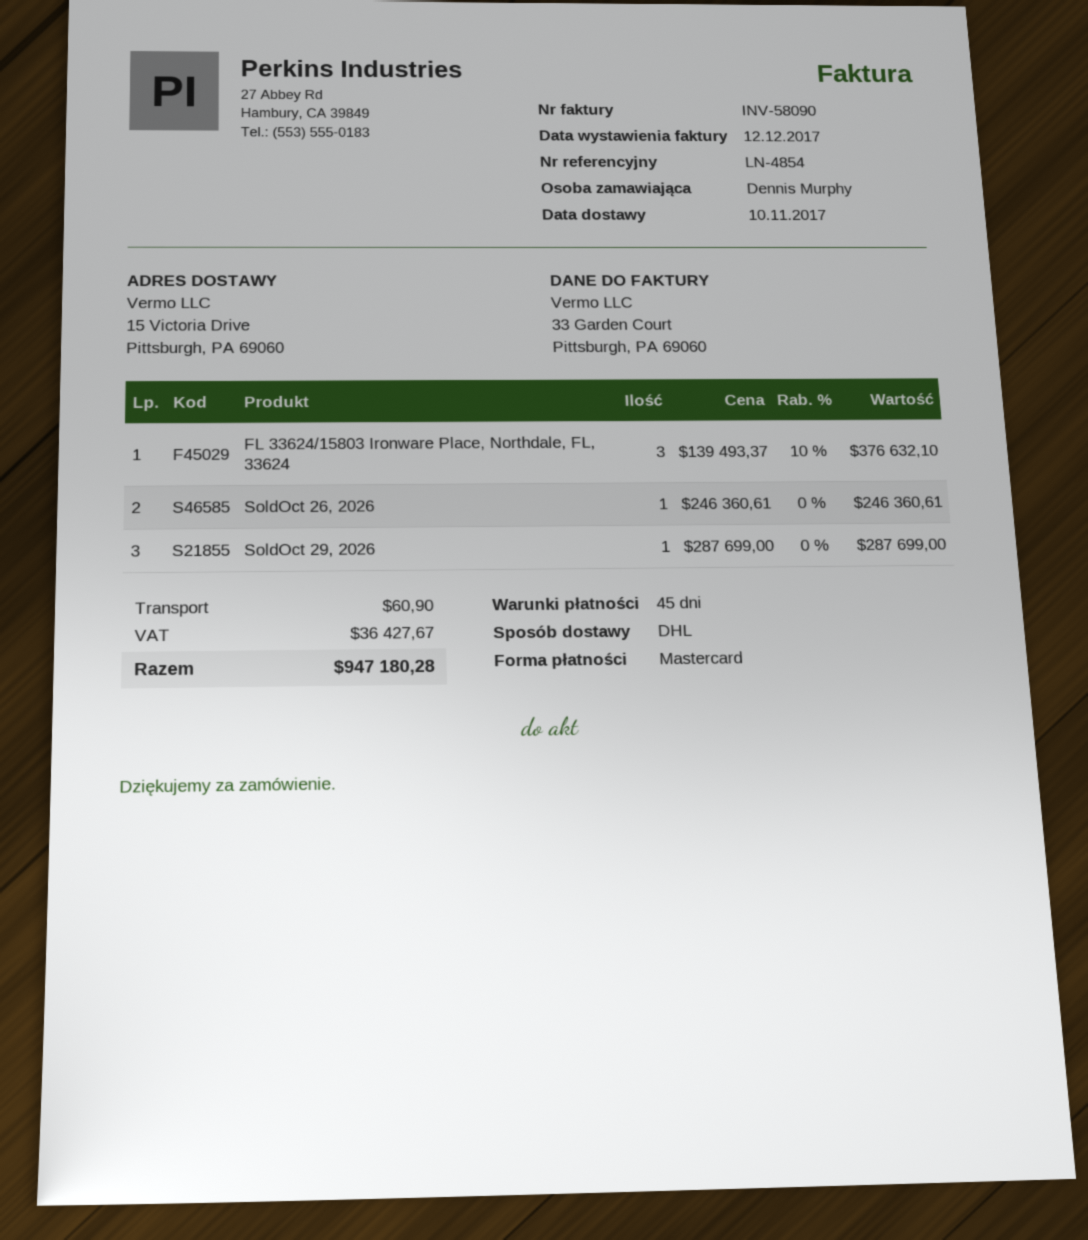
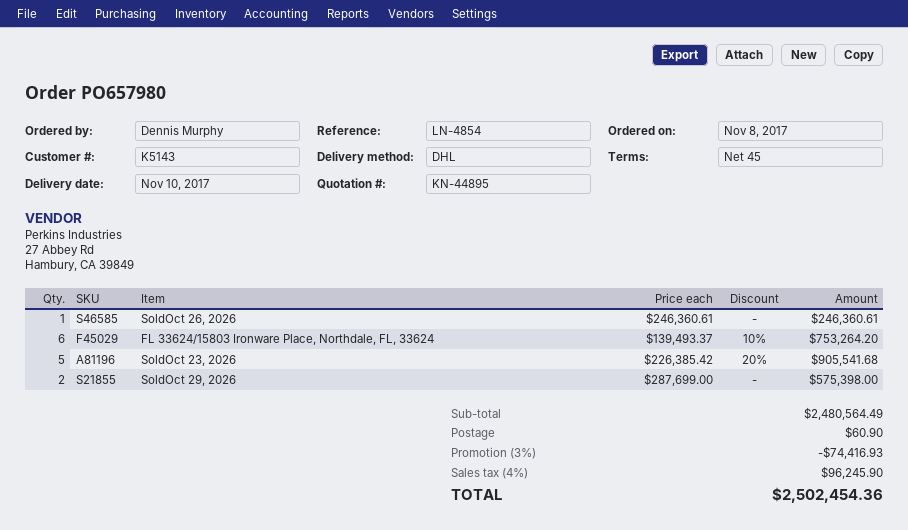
FL 33624/15803 Ironware Place, Northdale, FL, 33624: 3 x 139493.37 - 10% = 376632.10 -> 6 x 139493.37 - 10% = 753264.20
SoldOct 29, 2026: 1 x 287699.00 = 287699.00 -> 2 x 287699.00 = 575398.00
SoldOct 23, 2026: none -> 5 x 226385.42 - 20% = 905541.68
discount: none -> 3% = 74416.93
tax: 36427.67 -> 96245.90
total: 947180.28 -> 2502454.36

